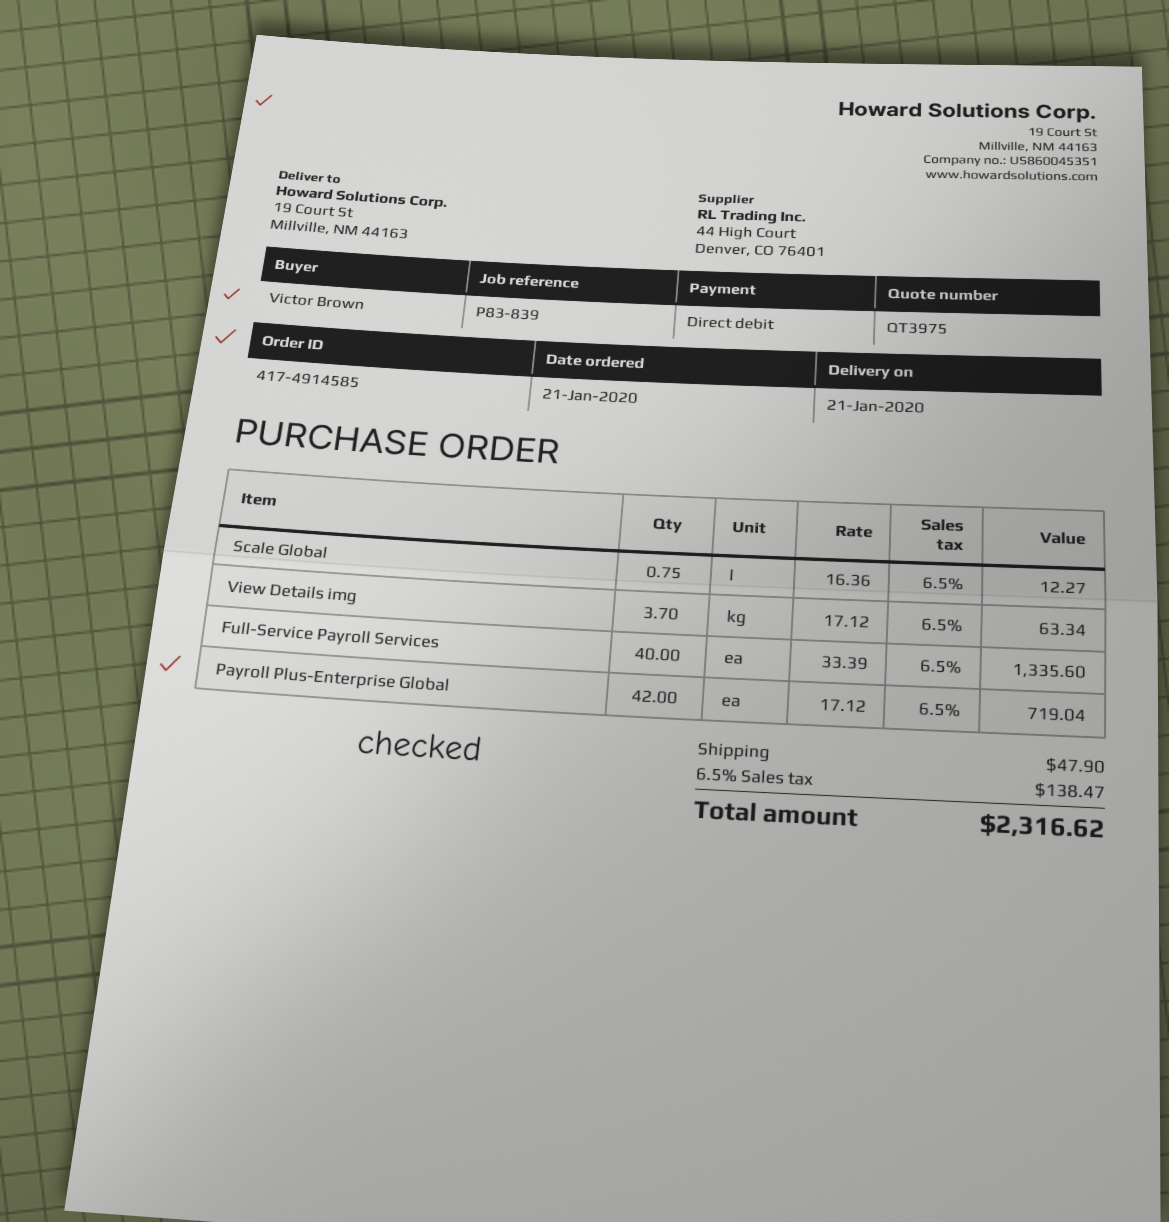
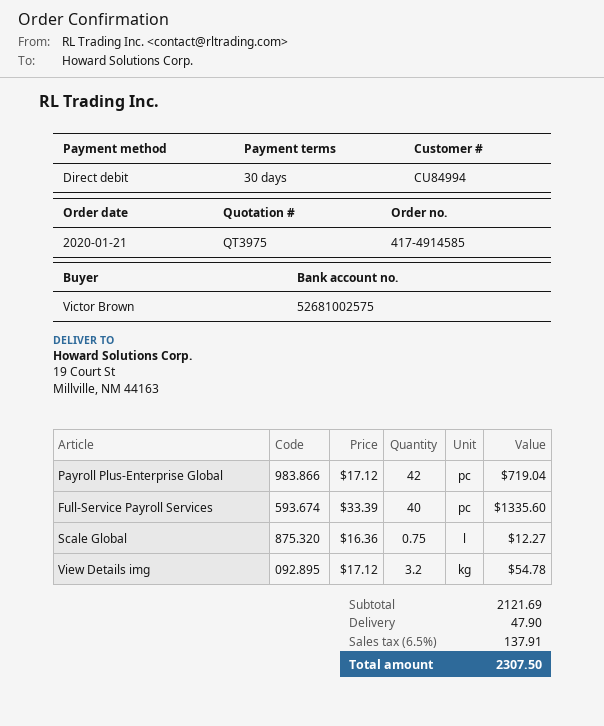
View Details img: 3.7 x 17.12 = 63.34 -> 3.2 x 17.12 = 54.78
tax: 6.5% = 138.47 -> 6.5% = 137.91
total: 2316.62 -> 2307.50

